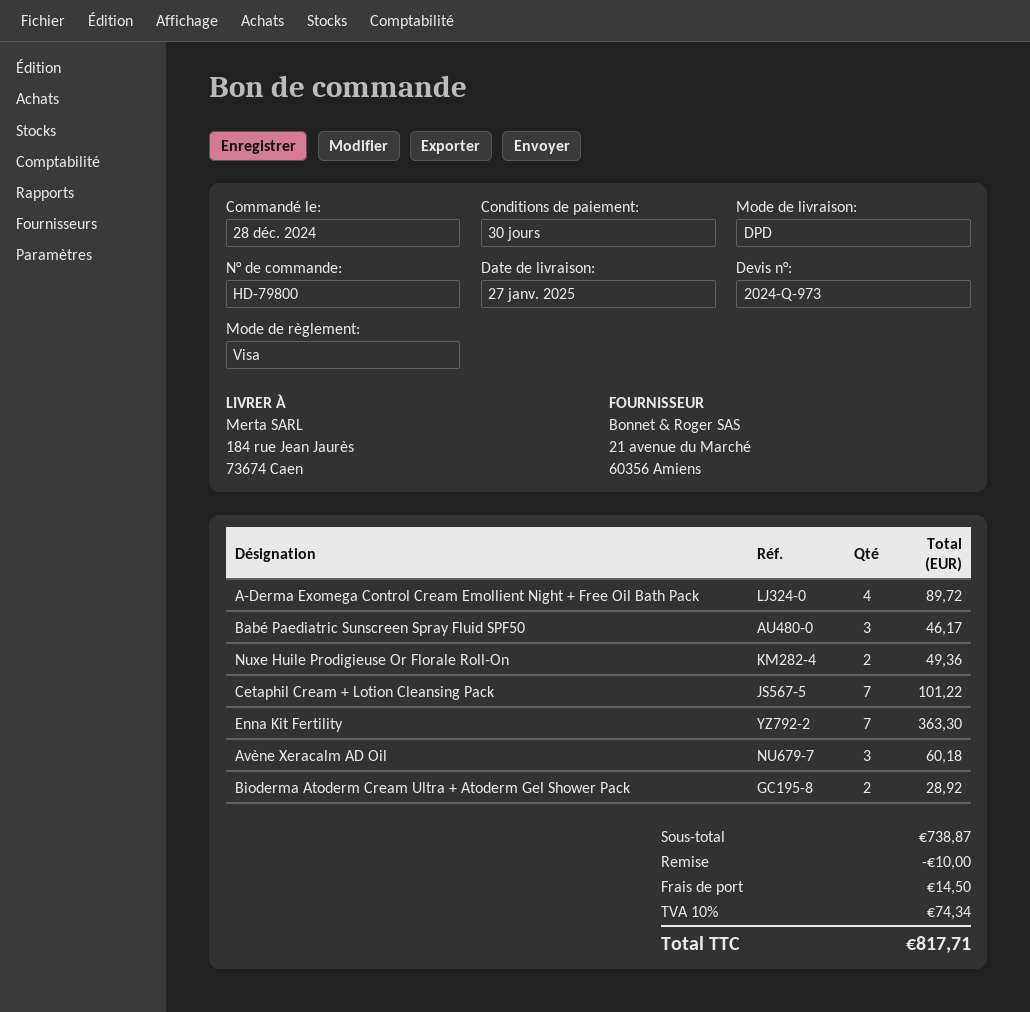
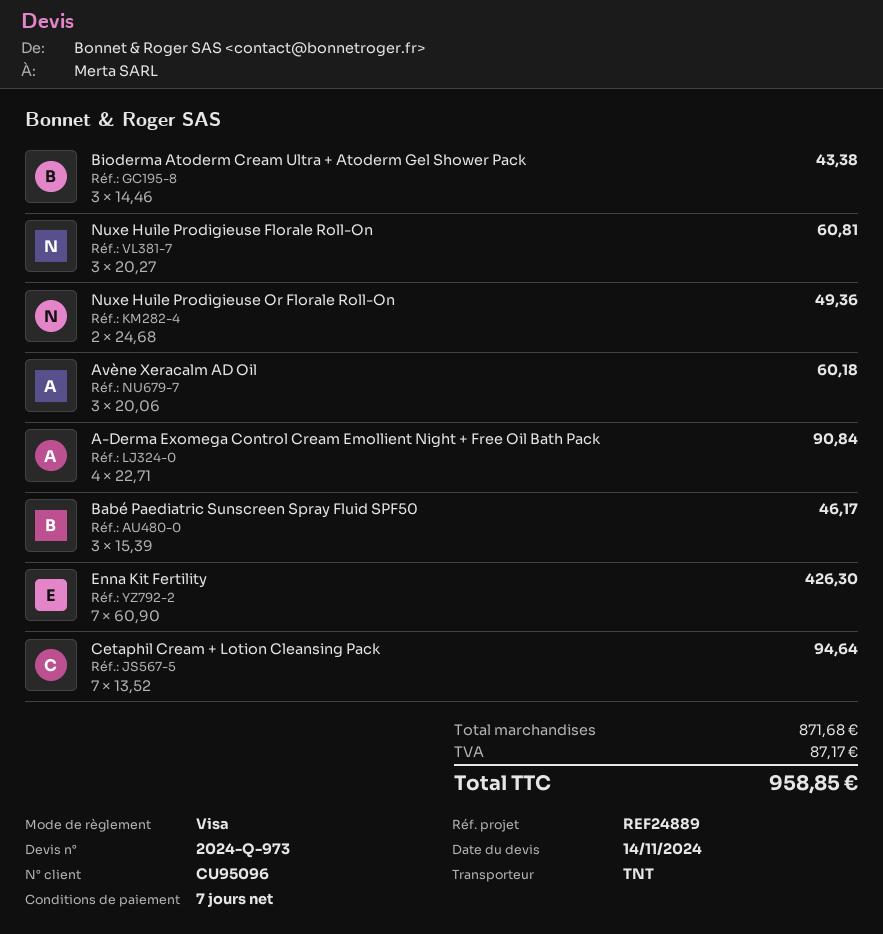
payment terms: 30 days -> 7 days
shipping method: DPD -> TNT
A-Derma Exomega Control Cream Emollient Night + Free Oil Bath Pack: 4 for 89.72 -> 4 for 90.84
Cetaphil Cream + Lotion Cleansing Pack: 7 for 101.22 -> 7 for 94.64
Enna Kit Fertility: 7 for 363.30 -> 7 for 426.30
Bioderma Atoderm Cream Ultra + Atoderm Gel Shower Pack: 2 for 28.92 -> 3 for 43.38
Nuxe Huile Prodigieuse Florale Roll-On: none -> 3 for 60.81
subtotal: 738.87 -> 871.68
discount: 10.00 -> none
shipping: 14.50 -> none
tax: 74.34 -> 87.17
total: 817.71 -> 958.85

